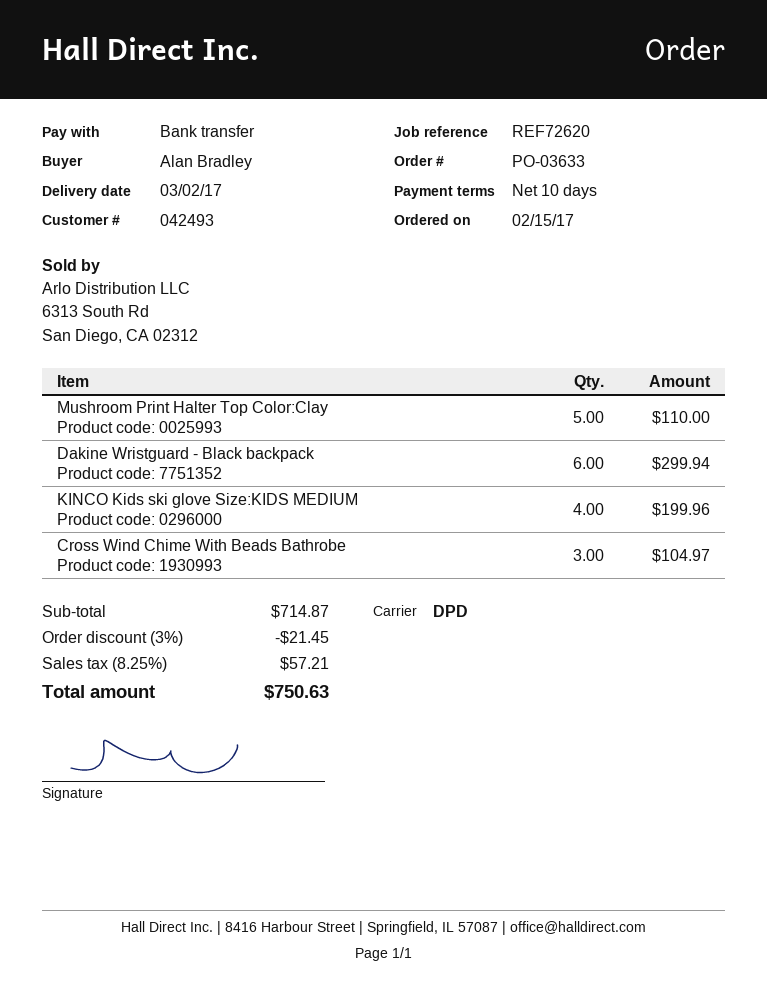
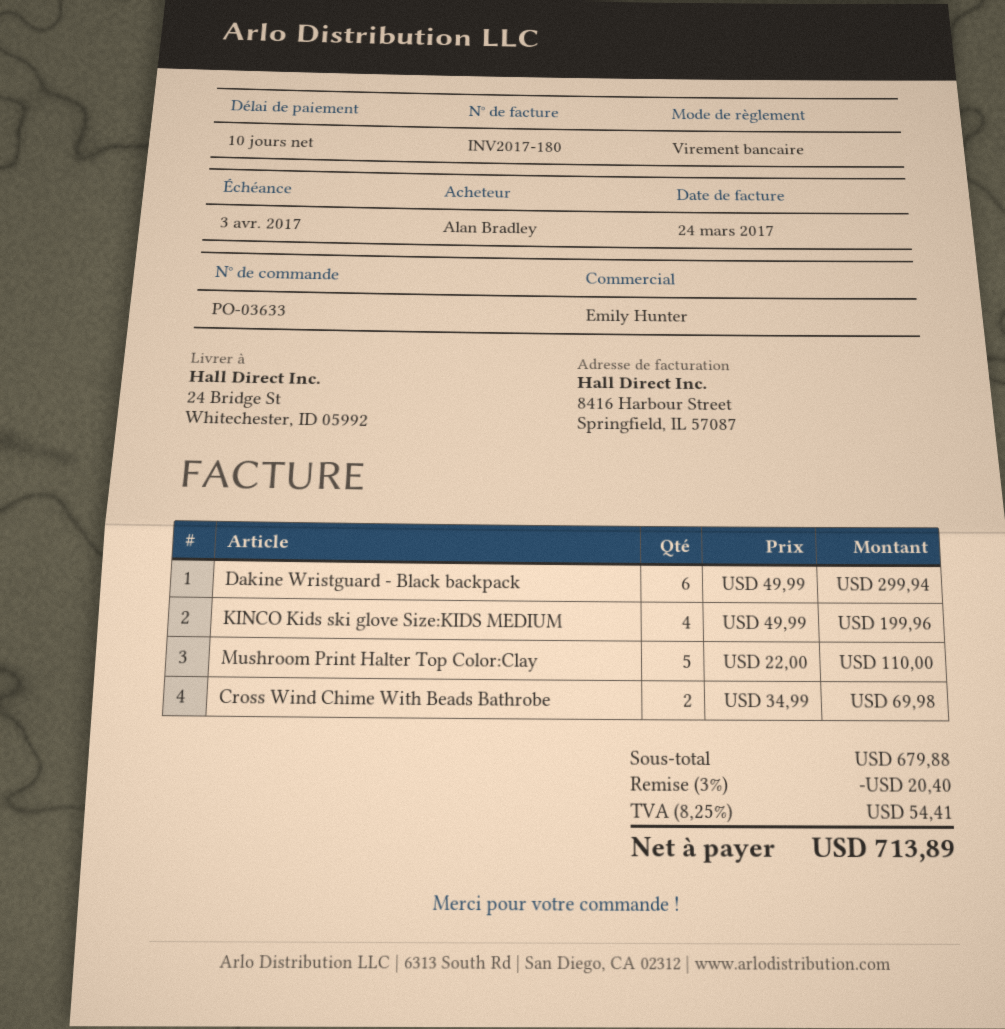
Cross Wind Chime With Beads Bathrobe: 3 for 104.97 -> 2 for 69.98
subtotal: 714.87 -> 679.88
discount: 3% = 21.45 -> 3% = 20.40
tax: 8.25% = 57.21 -> 8.25% = 54.41
total: 750.63 -> 713.89

